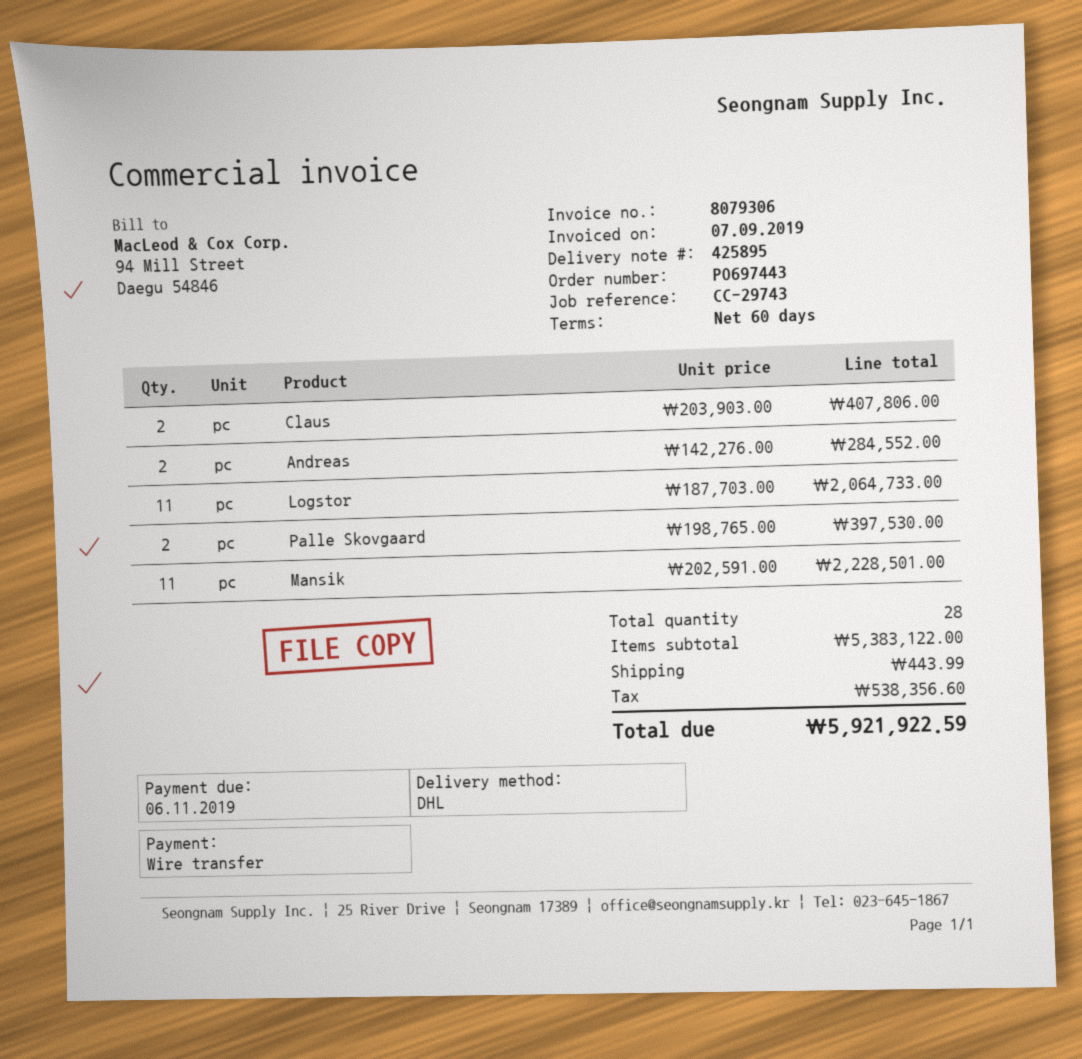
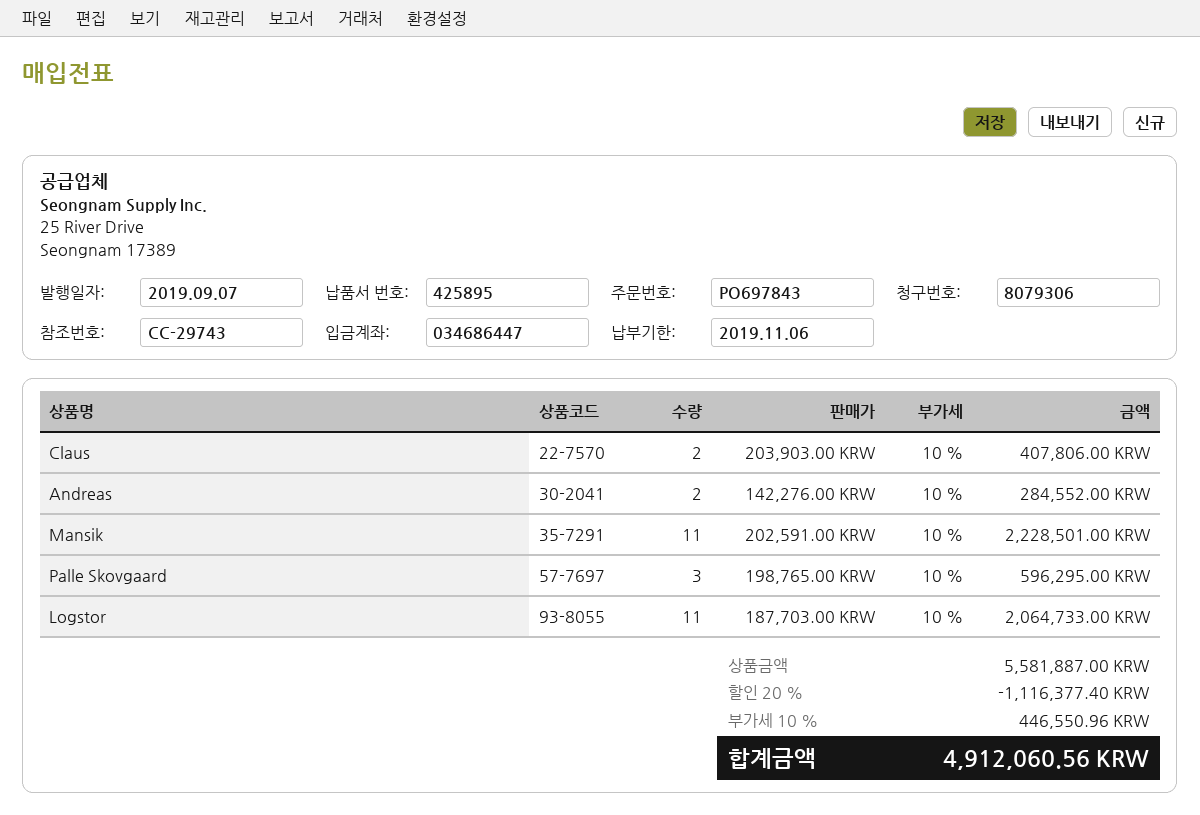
order number: PO697443 -> PO697843
Palle Skovgaard: 2 x 198765.00 = 397530.00 -> 3 x 198765.00 = 596295.00
subtotal: 5383122.00 -> 5581887.00
discount: none -> 20% = 1116377.40
shipping: 443.99 -> none
tax: 538356.60 -> 446550.96
total: 5921922.59 -> 4912060.56

